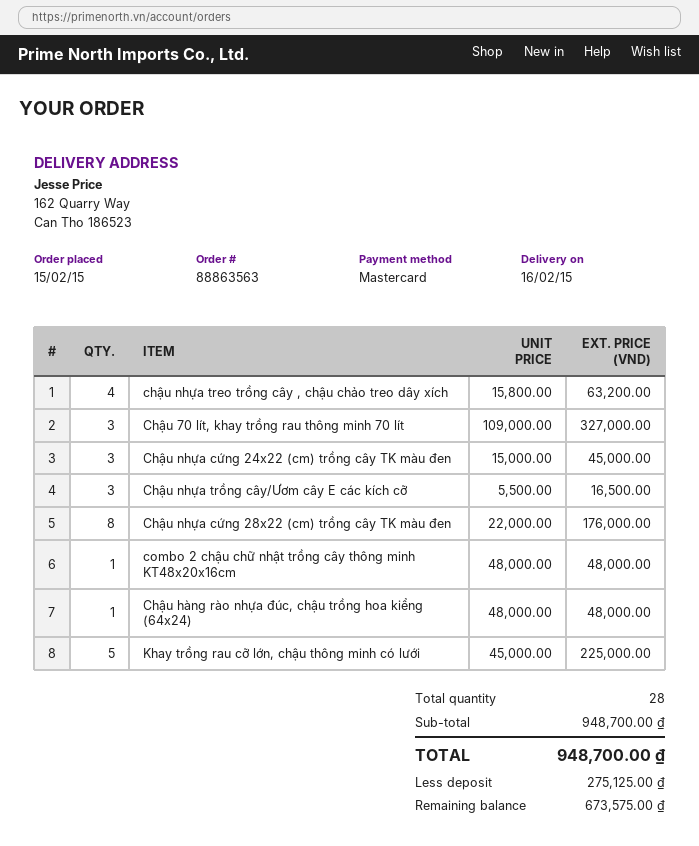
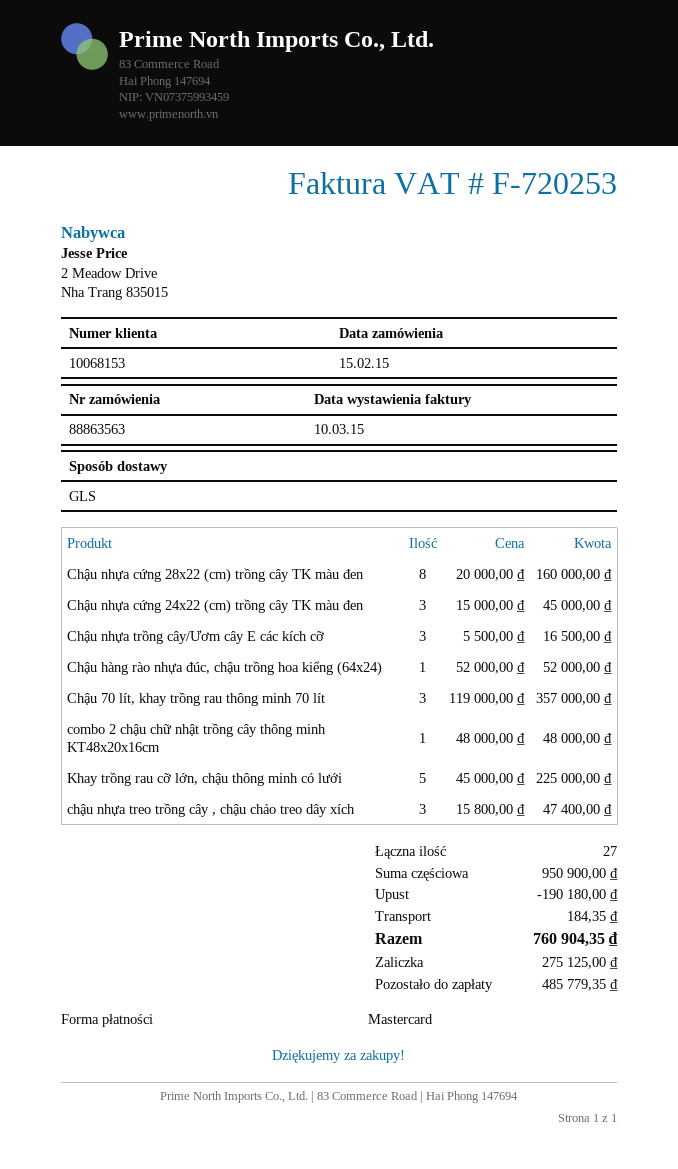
chậu nhựa treo trồng cây , chậu chảo treo dây xích: 4 x 15800.00 = 63200.00 -> 3 x 15800.00 = 47400.00
Chậu 70 lít, khay trồng rau thông minh 70 lít: 3 x 109000.00 = 327000.00 -> 3 x 119000.00 = 357000.00
Chậu nhựa cứng 28x22 (cm) trồng cây TK màu đen: 8 x 22000.00 = 176000.00 -> 8 x 20000.00 = 160000.00
Chậu hàng rào nhựa đúc, chậu trồng hoa kiểng (64x24): 1 x 48000.00 = 48000.00 -> 1 x 52000.00 = 52000.00
total quantity: 28 -> 27
subtotal: 948700.00 -> 950900.00
discount: none -> 190180.00
shipping: none -> 184.35
total: 948700.00 -> 760904.35
balance: 673575.00 -> 485779.35

